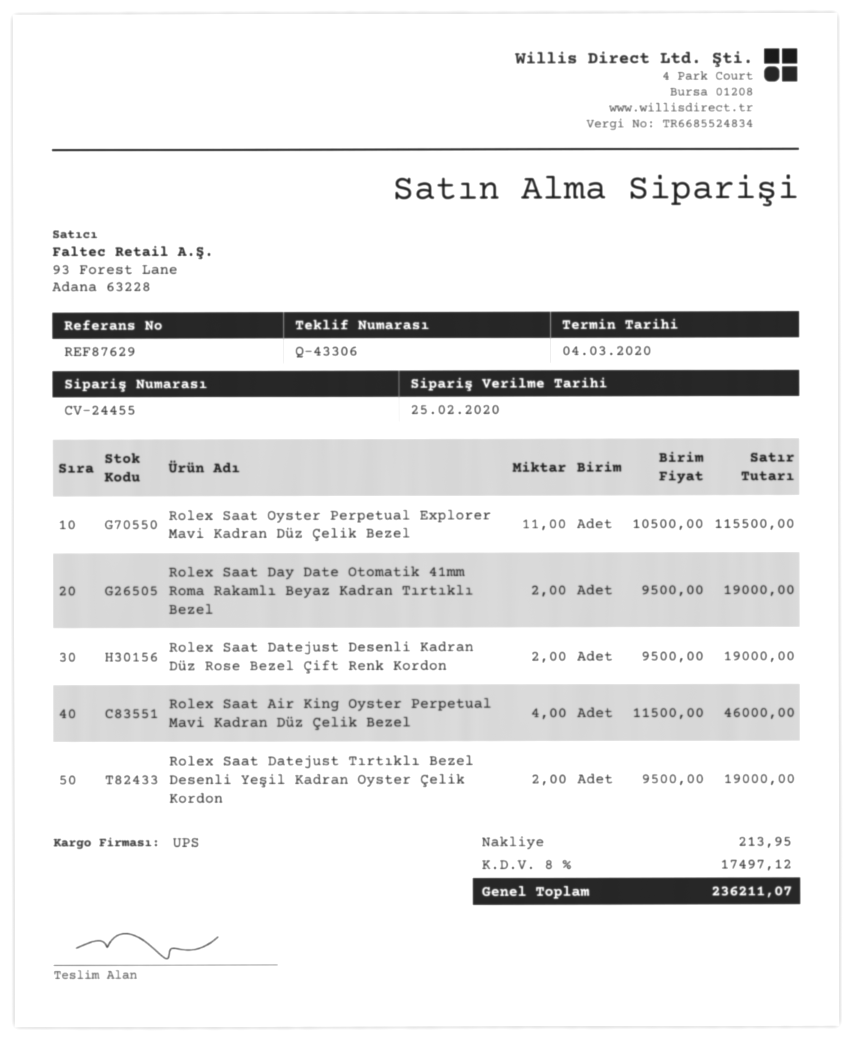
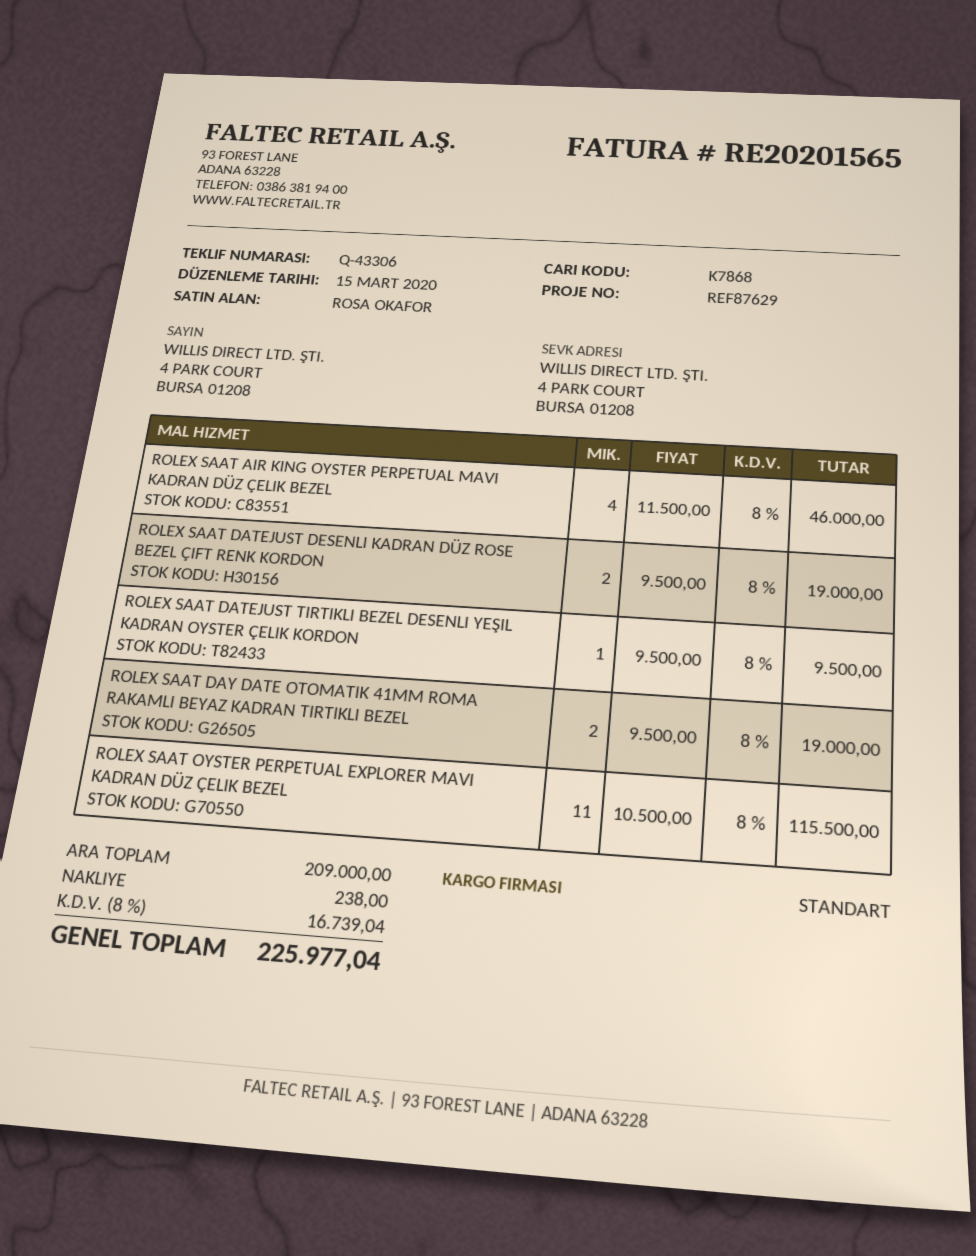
shipping method: UPS -> standard
Rolex Saat Datejust Tırtıklı Bezel Desenli Yeşil Kadran Oyster Çelik Kordon: 2 x 9500.00 = 19000.00 -> 1 x 9500.00 = 9500.00
shipping: 213.95 -> 238.00
tax: 8% = 17497.12 -> 8% = 16739.04
total: 236211.07 -> 225977.04

